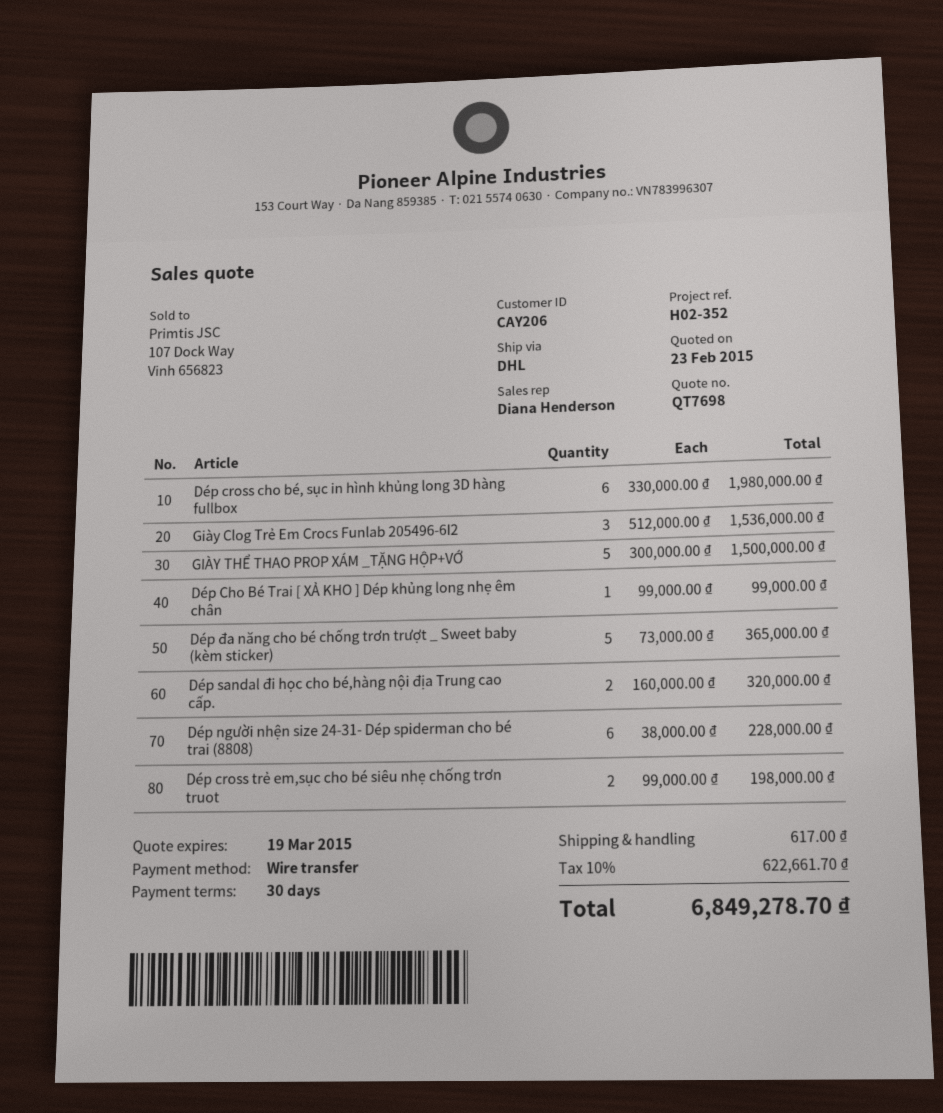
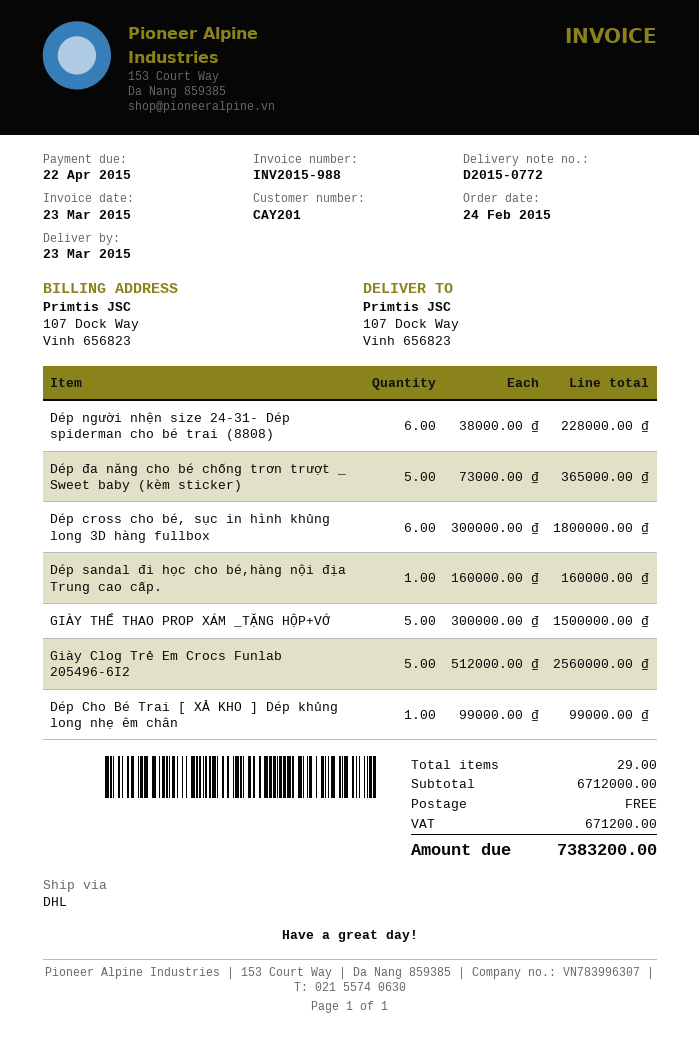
customer number: CAY206 -> CAY201
Dép cross cho bé, sục in hình khủng long 3D hàng fullbox: 6 x 330000.00 = 1980000.00 -> 6 x 300000.00 = 1800000.00
Giày Clog Trẻ Em Crocs Funlab 205496-6I2: 3 x 512000.00 = 1536000.00 -> 5 x 512000.00 = 2560000.00
Dép sandal đi học cho bé,hàng nội địa Trung cao cấp.: 2 x 160000.00 = 320000.00 -> 1 x 160000.00 = 160000.00
Dép cross trẻ em,sục cho bé siêu nhẹ chống trơn truot: 2 x 99000.00 = 198000.00 -> none
shipping: 617.00 -> 0.00
tax: 622661.70 -> 671200.00
total: 6849278.70 -> 7383200.00

